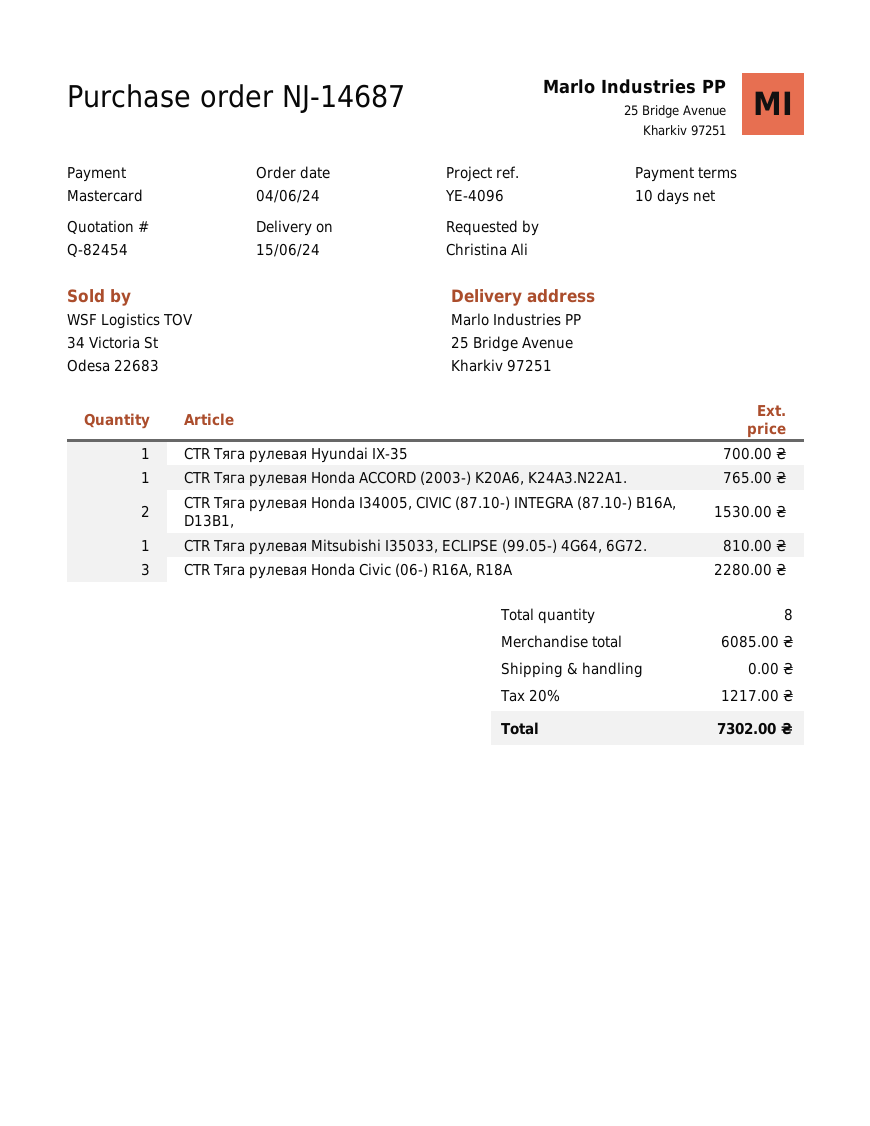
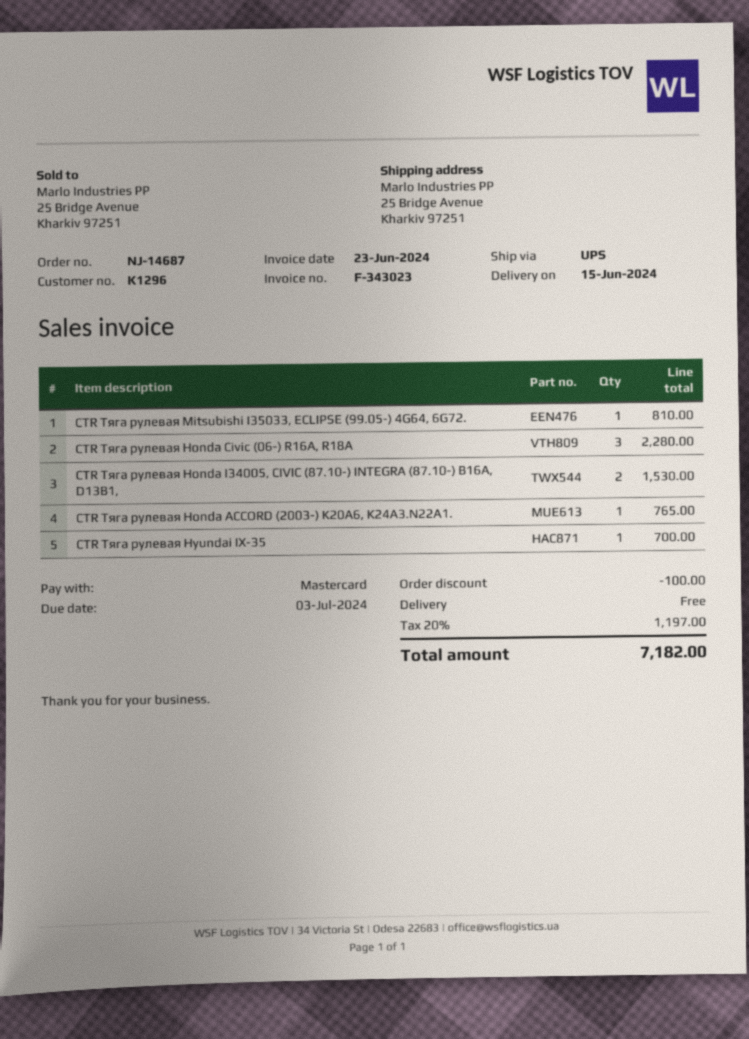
discount: none -> 100.00
tax: 20% = 1217.00 -> 20% = 1197.00
total: 7302.00 -> 7182.00

